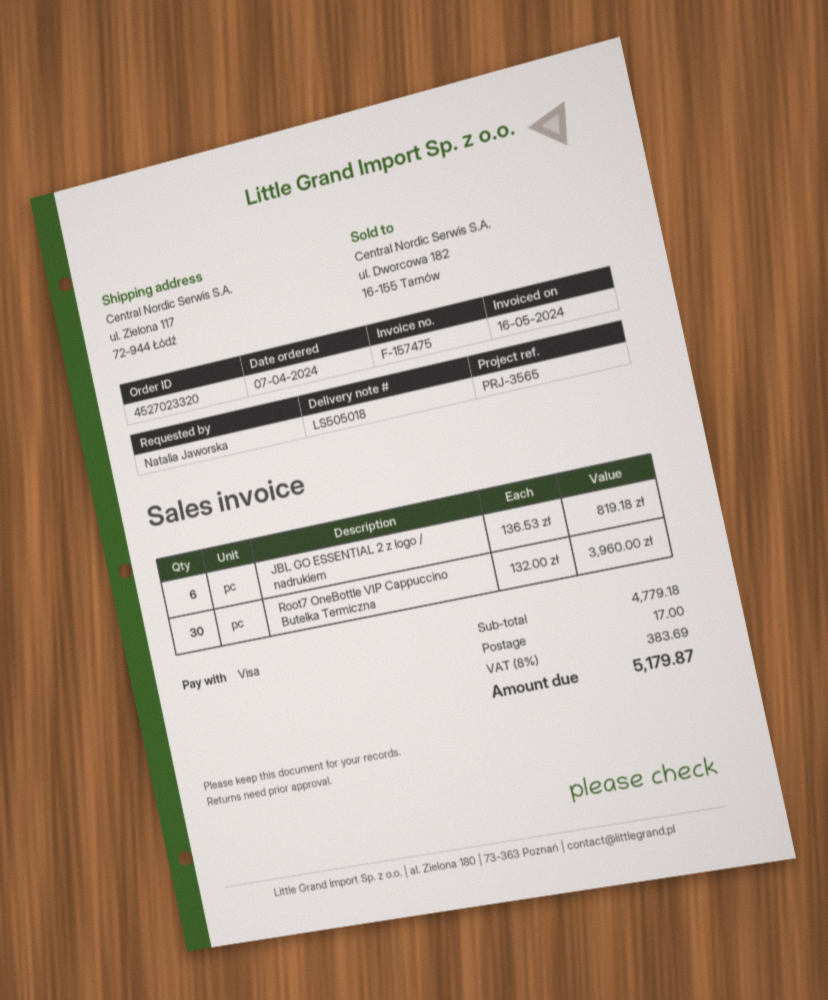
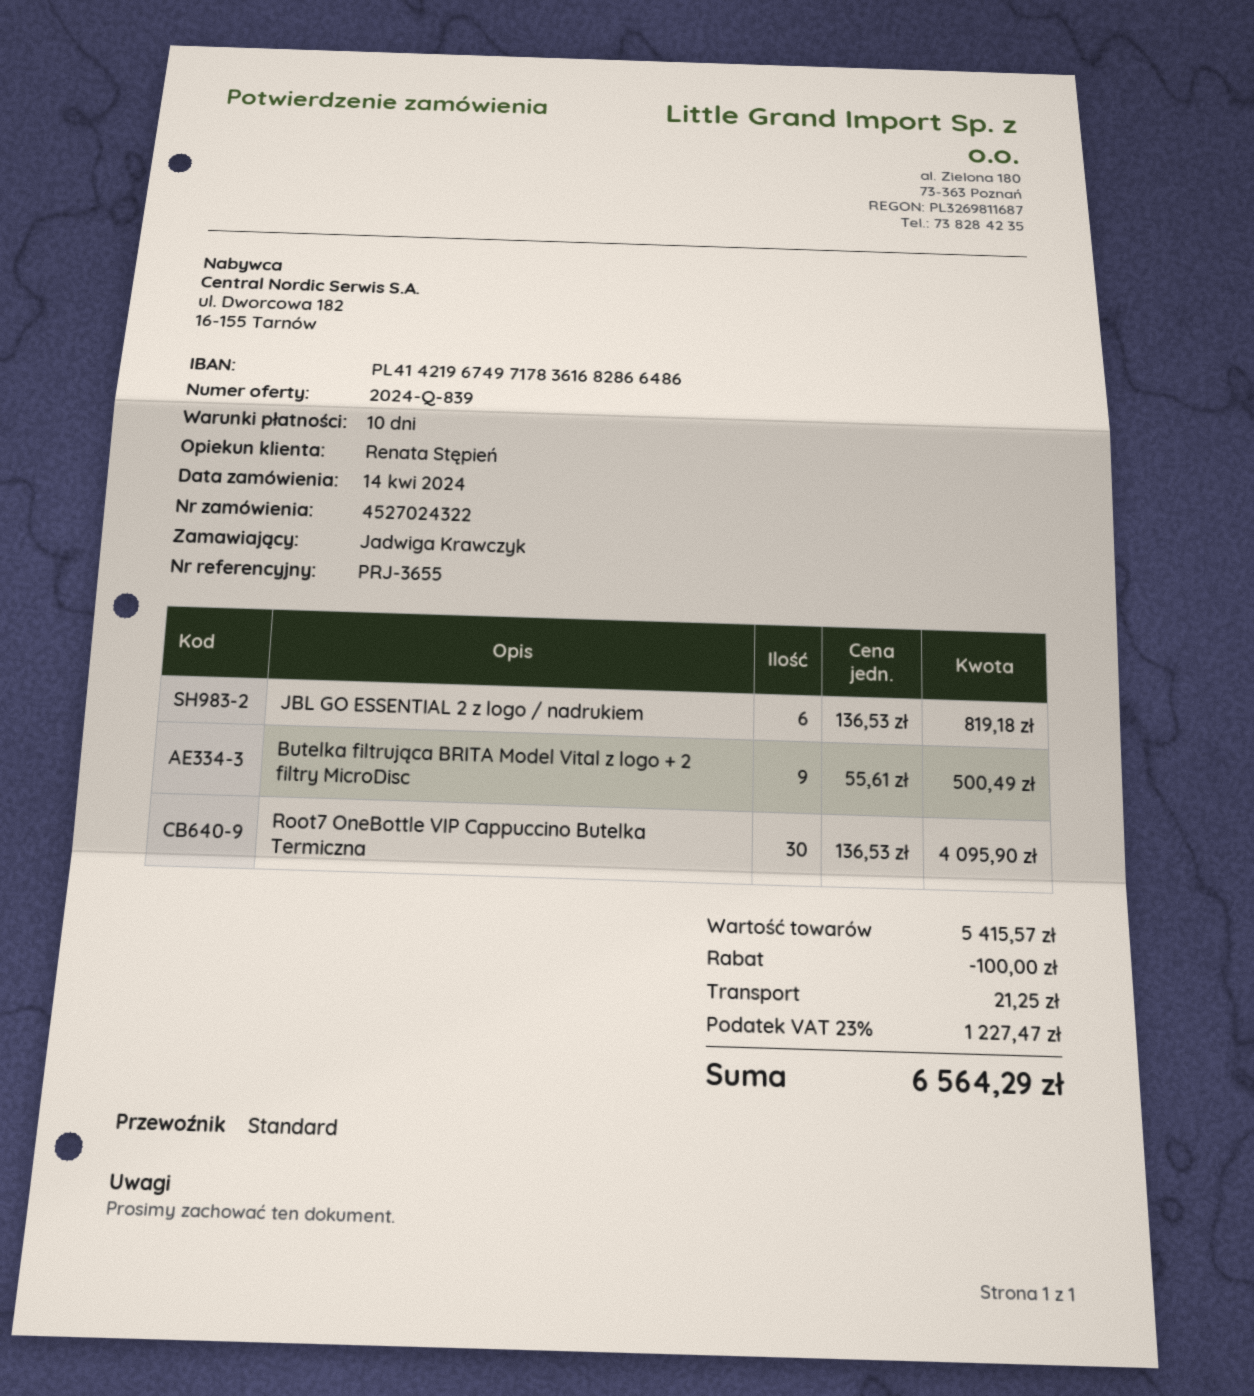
order number: 4527023320 -> 4527024322
order date: 2024-04-07 -> 2024-04-14
reference: PRJ-3565 -> PRJ-3655
ordered by: Natalia Jaworska -> Jadwiga Krawczyk
Root7 OneBottle VIP Cappuccino Butelka Termiczna: 30 x 132.00 = 3960.00 -> 30 x 136.53 = 4095.90
Butelka filtrująca BRITA Model Vital z logo + 2 filtry MicroDisc: none -> 9 x 55.61 = 500.49
subtotal: 4779.18 -> 5415.57
discount: none -> 100.00
shipping: 17.00 -> 21.25
tax: 8% = 383.69 -> 23% = 1227.47
total: 5179.87 -> 6564.29

